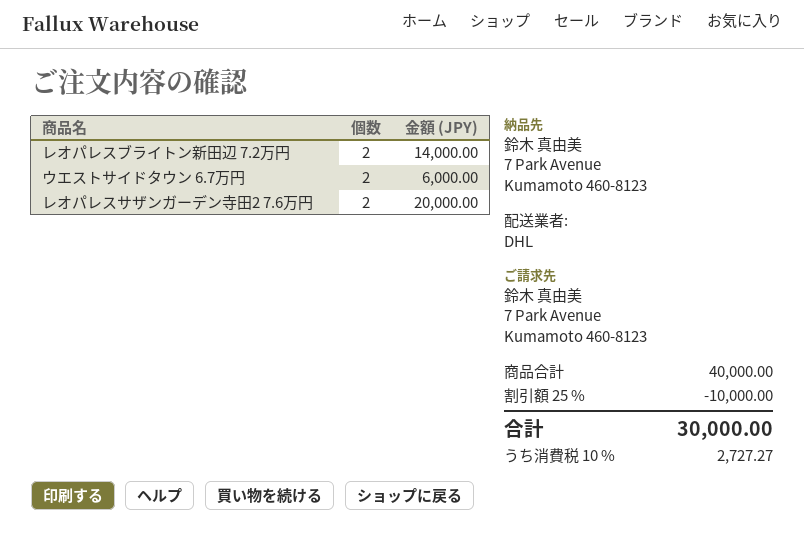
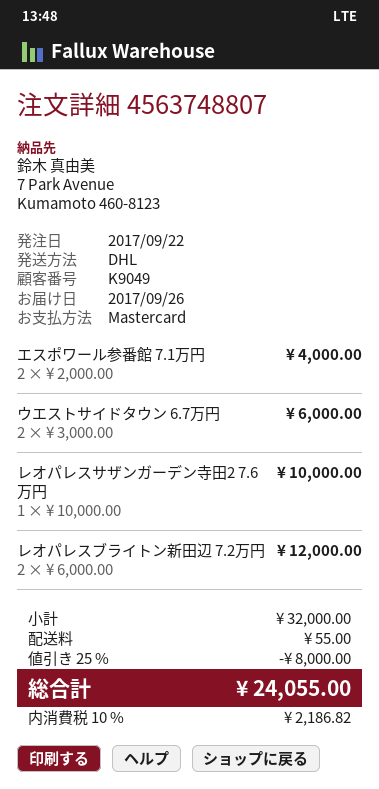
レオパレスブライトン新田辺 7.2万円: 2 for 14000.00 -> 2 for 12000.00
レオパレスサザンガーデン寺田2 7.6万円: 2 for 20000.00 -> 1 for 10000.00
エスポワール参番館 7.1万円: none -> 2 for 4000.00
subtotal: 40000.00 -> 32000.00
discount: 25% = 10000.00 -> 25% = 8000.00
shipping: none -> 55.00
tax: 10% = 2727.27 -> 10% = 2186.82
total: 30000.00 -> 24055.00

